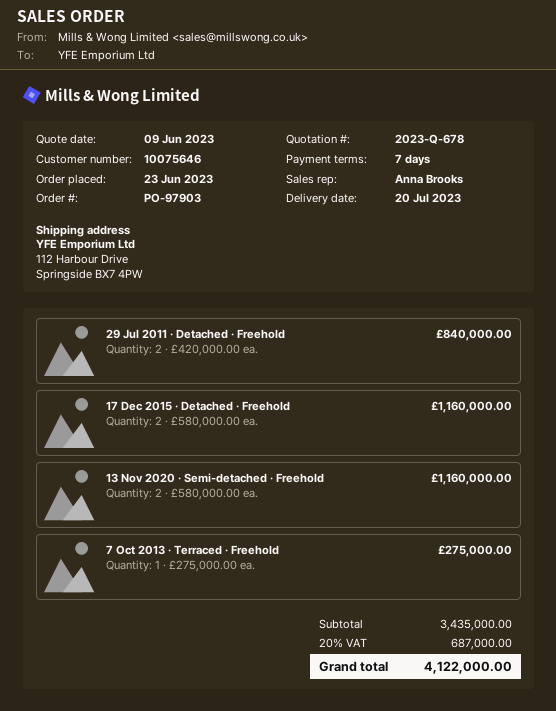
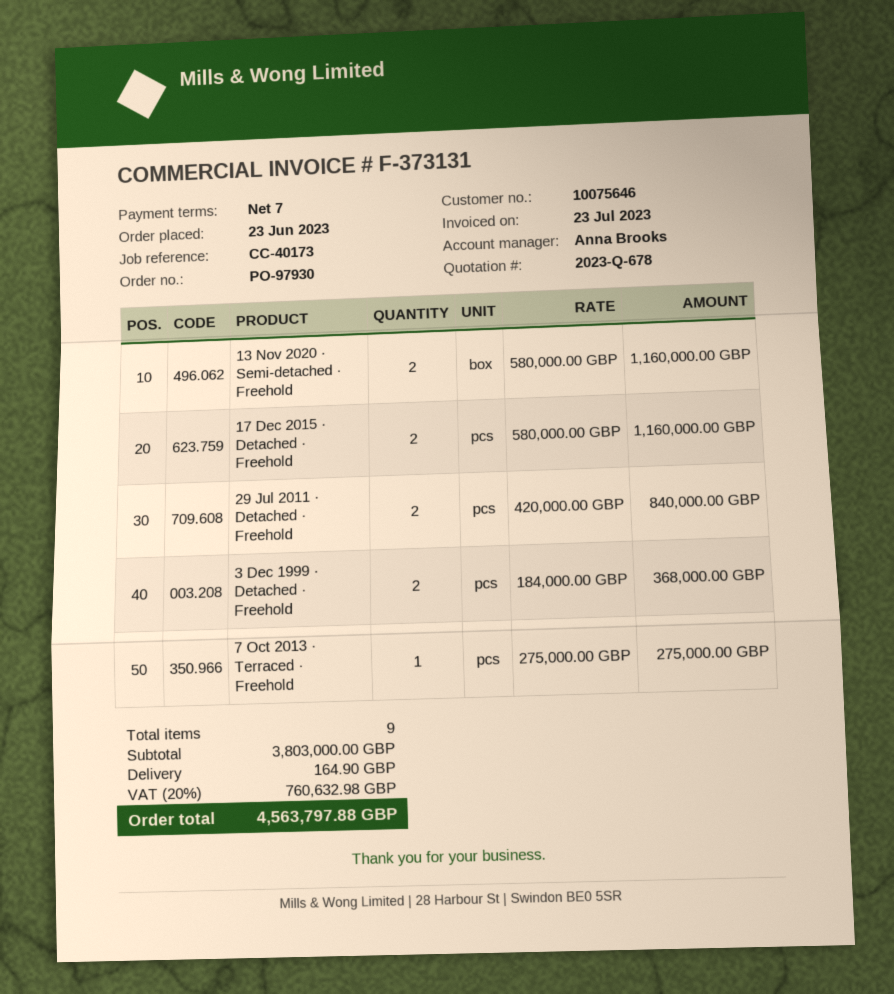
order number: PO-97903 -> PO-97930
3 Dec 1999 · Detached · Freehold: none -> 2 x 184000.00 = 368000.00
subtotal: 3435000.00 -> 3803000.00
shipping: none -> 164.90
tax: 20% = 687000.00 -> 20% = 760632.98
total: 4122000.00 -> 4563797.88

